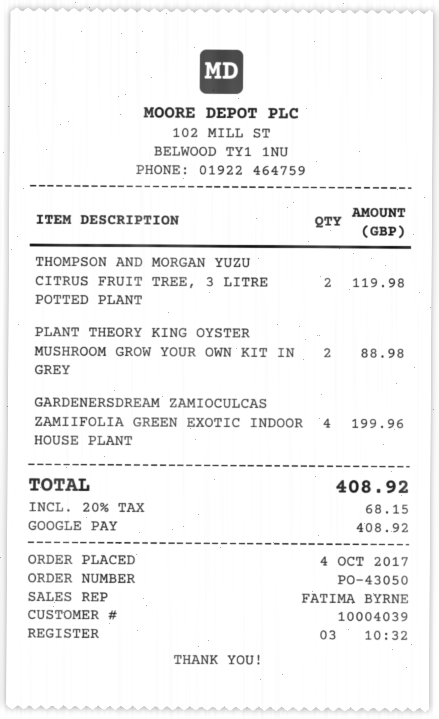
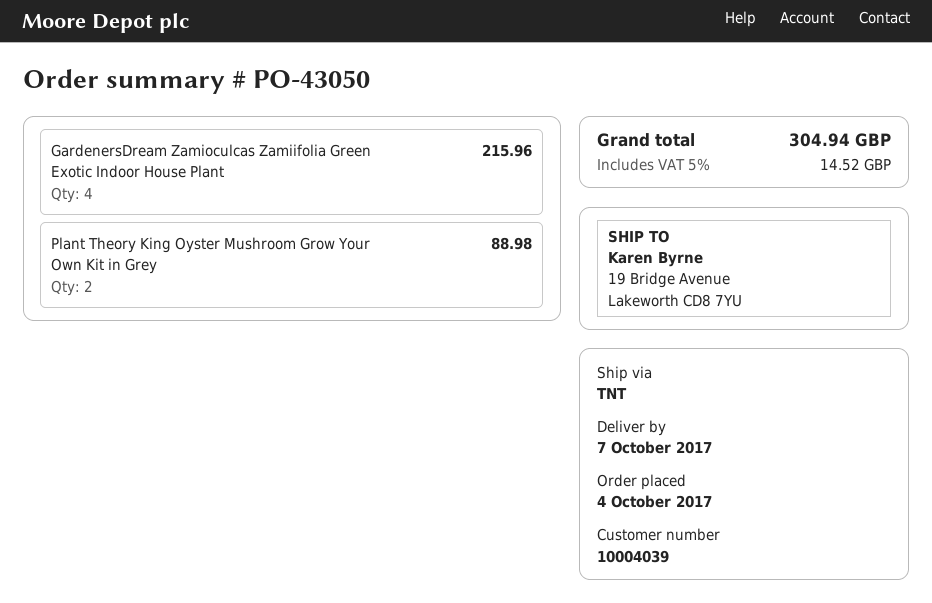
THOMPSON AND MORGAN YUZU CITRUS FRUIT TREE, 3 LITRE POTTED PLANT: 2 for 119.98 -> none
GARDENERSDREAM ZAMIOCULCAS ZAMIIFOLIA GREEN EXOTIC INDOOR HOUSE PLANT: 4 for 199.96 -> 4 for 215.96
tax: 20% = 68.15 -> 5% = 14.52
total: 408.92 -> 304.94

